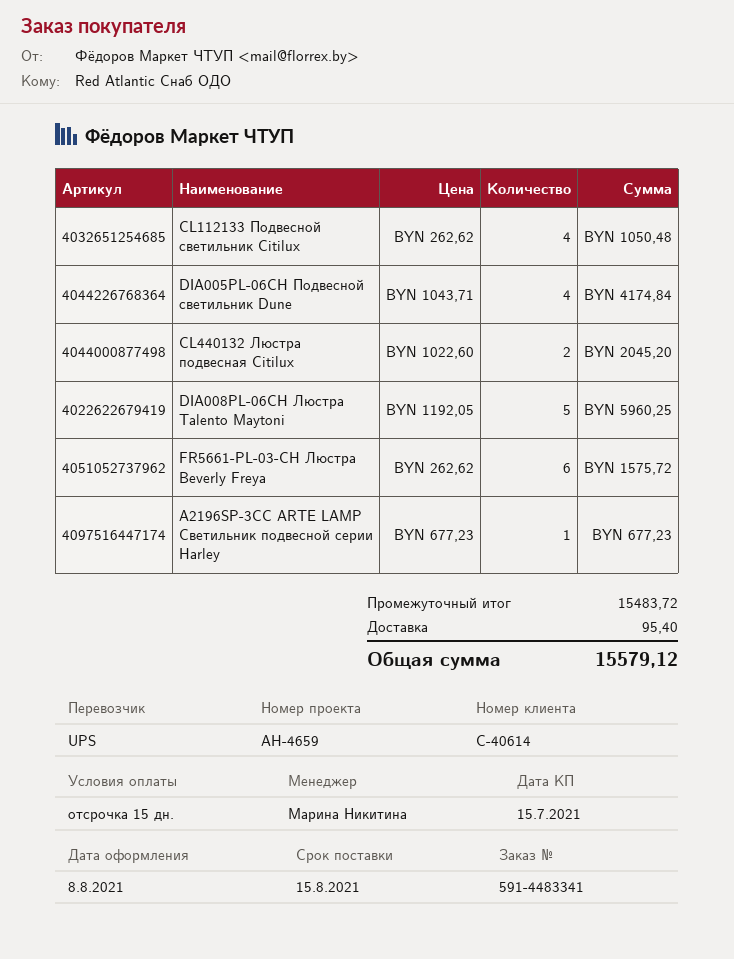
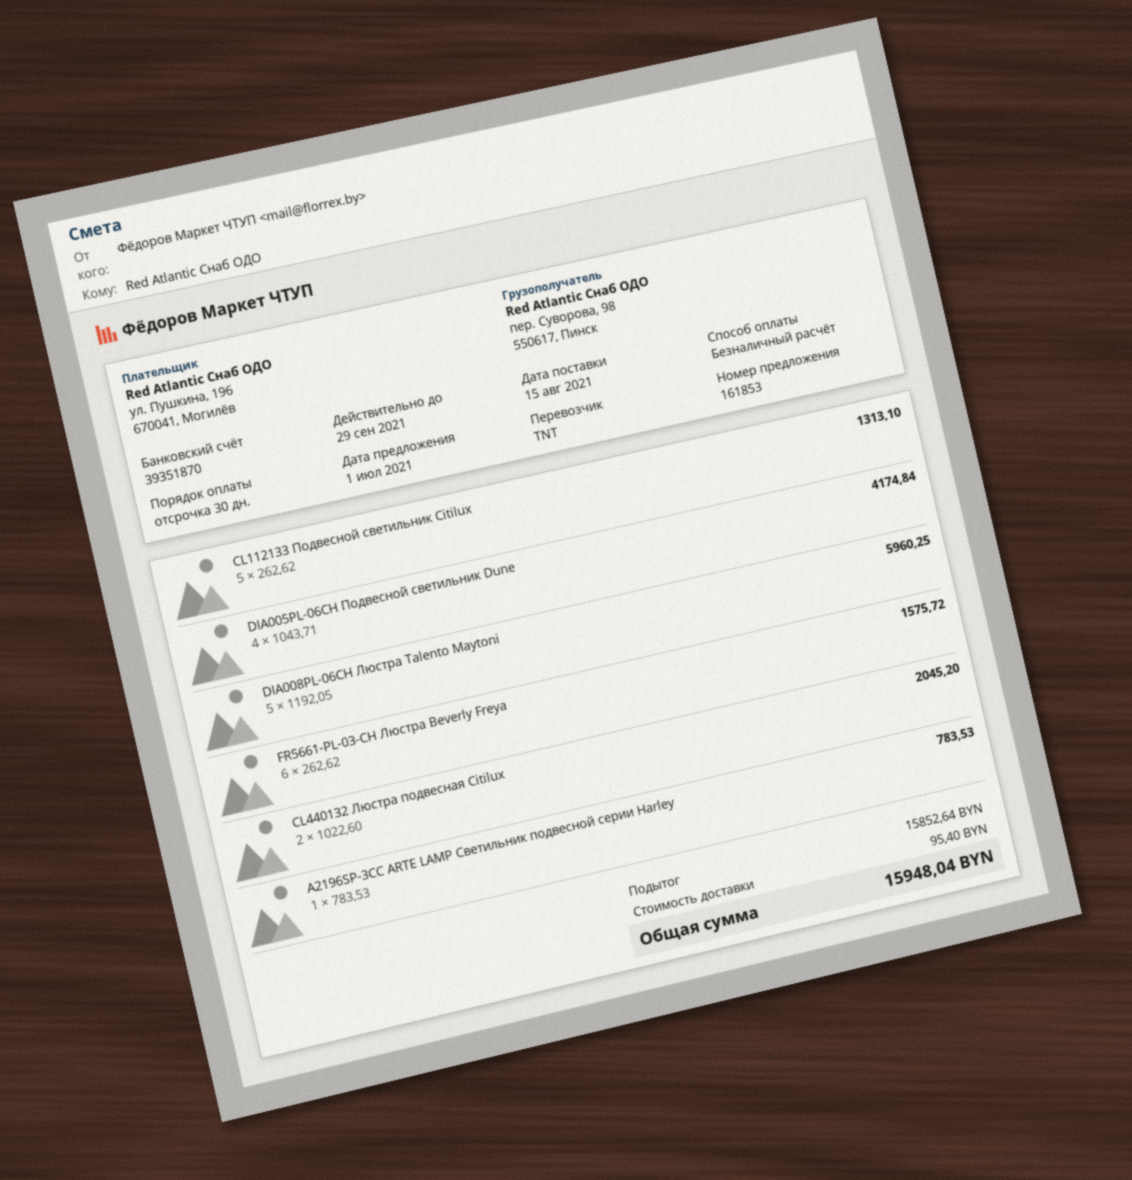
quote date: 2021-07-15 -> 2021-07-01
payment terms: 15 days -> 30 days
shipping method: UPS -> TNT
CL112133 Подвесной светильник Citilux: 4 x 262.62 = 1050.48 -> 5 x 262.62 = 1313.10
A2196SP-3CC ARTE LAMP Светильник подвесной серии Harley: 1 x 677.23 = 677.23 -> 1 x 783.53 = 783.53
subtotal: 15483.72 -> 15852.64
total: 15579.12 -> 15948.04

